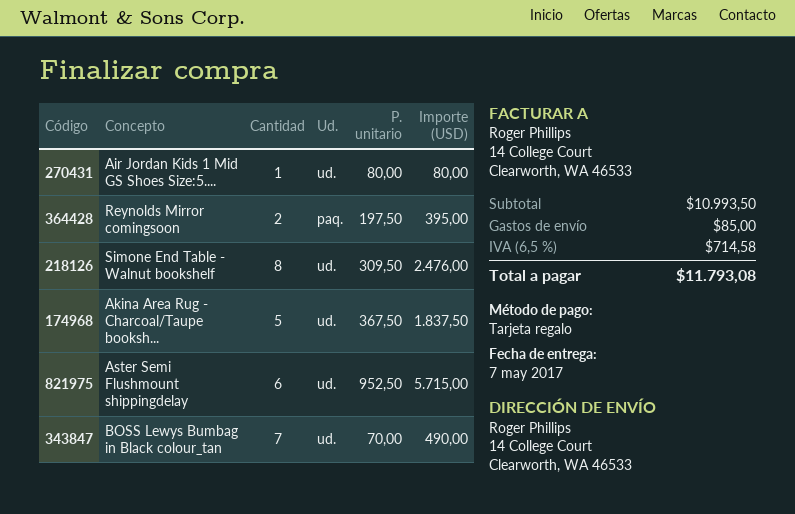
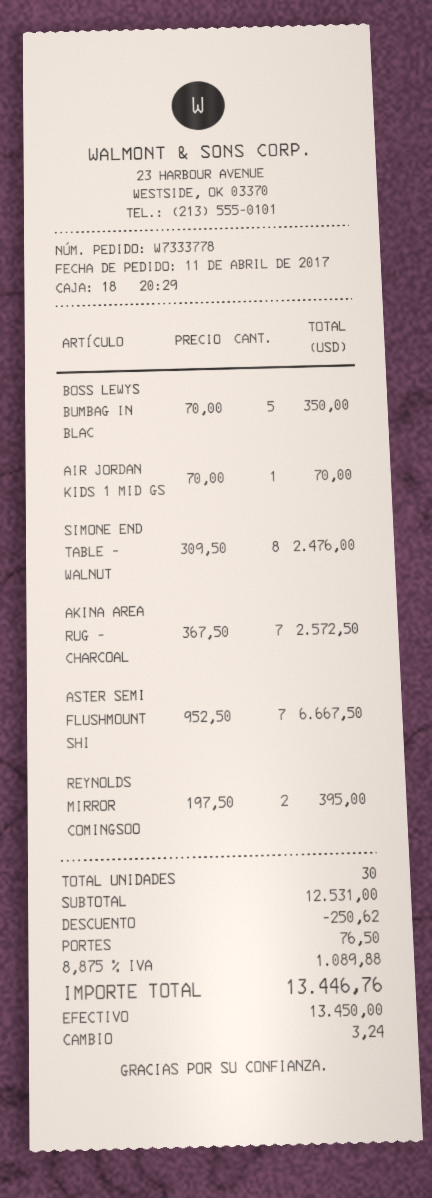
payment method: gift card -> cash
Air Jordan Kids 1 Mid GS Shoes Size:5....: 1 x 80.00 = 80.00 -> 1 x 70.00 = 70.00
Akina Area Rug - Charcoal/Taupe booksh...: 5 x 367.50 = 1837.50 -> 7 x 367.50 = 2572.50
Aster Semi Flushmount shippingdelay: 6 x 952.50 = 5715.00 -> 7 x 952.50 = 6667.50
BOSS Lewys Bumbag in Black colour_tan: 7 x 70.00 = 490.00 -> 5 x 70.00 = 350.00
subtotal: 10993.50 -> 12531.00
discount: none -> 250.62
shipping: 85.00 -> 76.50
tax: 6.5% = 714.58 -> 8.875% = 1089.88
total: 11793.08 -> 13446.76

